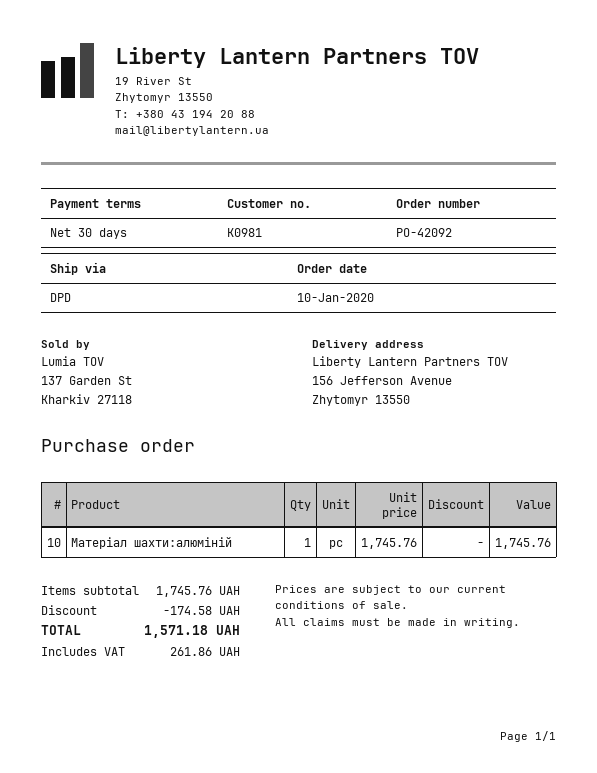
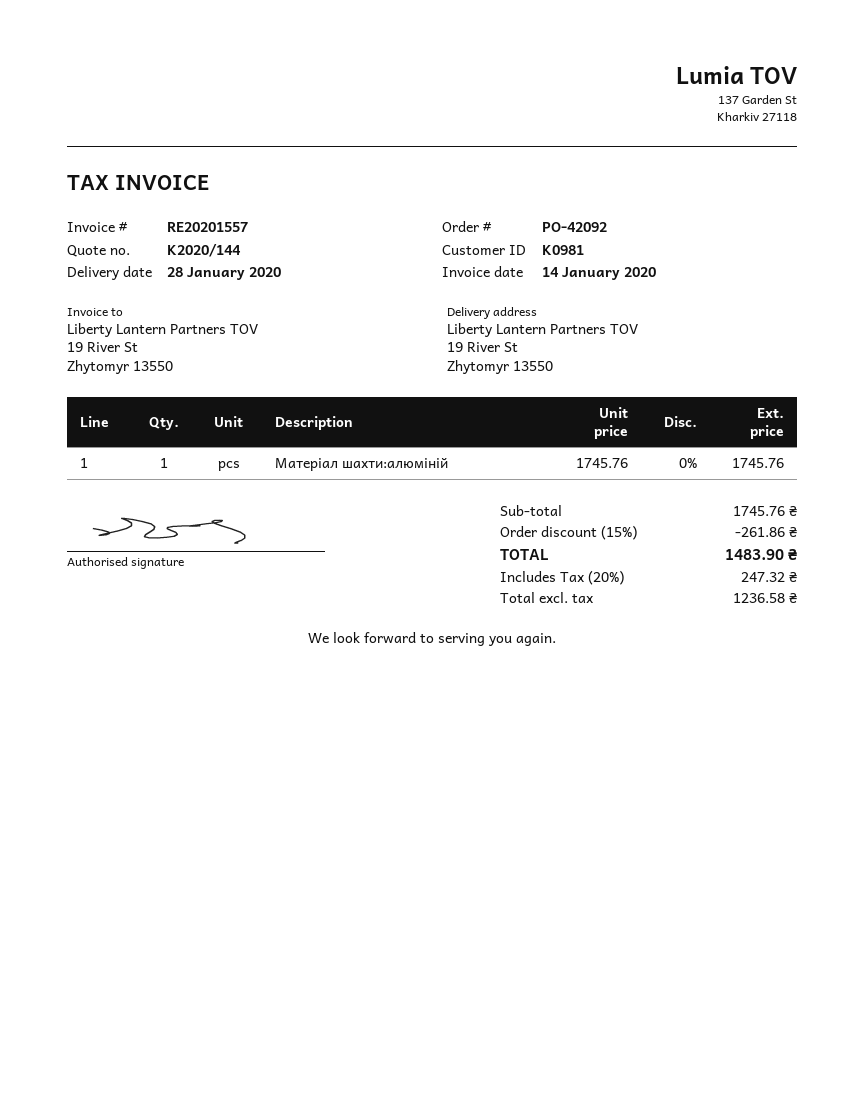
ship to: 156 Jefferson Avenue, Zhytomyr 13550 -> 19 River St, Zhytomyr 13550
discount: 174.58 -> 261.86
tax: 261.86 -> 247.32
total: 1571.18 -> 1483.90

